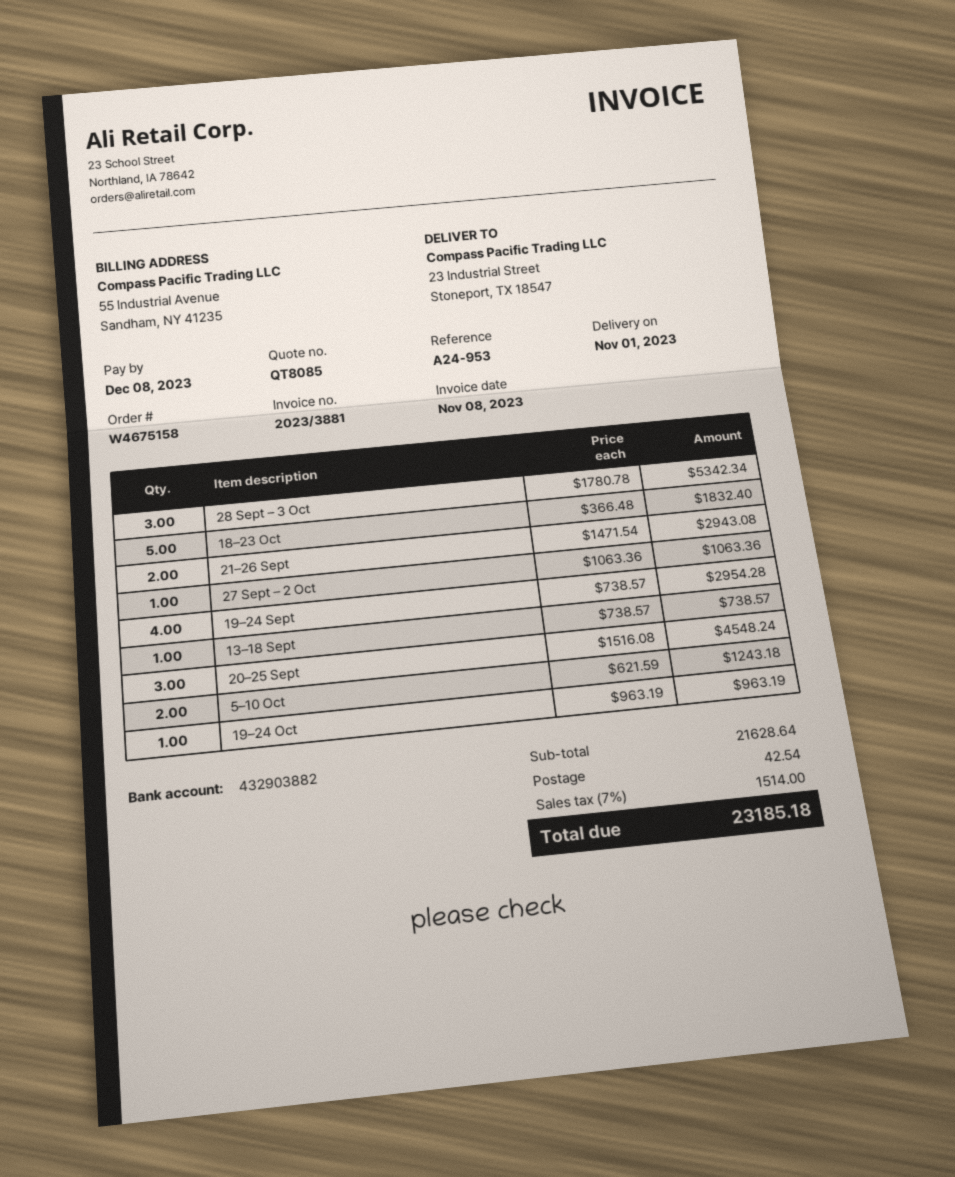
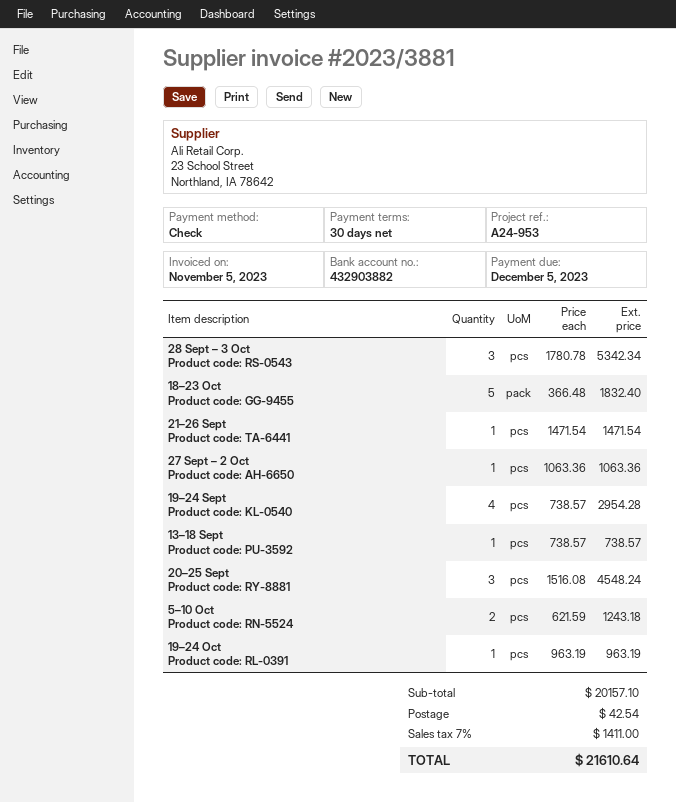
invoice date: 2023-11-08 -> 2023-11-05
due date: 2023-12-08 -> 2023-12-05
21–26 Sept: 2 x 1471.54 = 2943.08 -> 1 x 1471.54 = 1471.54
subtotal: 21628.64 -> 20157.10
tax: 7% = 1514.00 -> 7% = 1411.00
total: 23185.18 -> 21610.64

